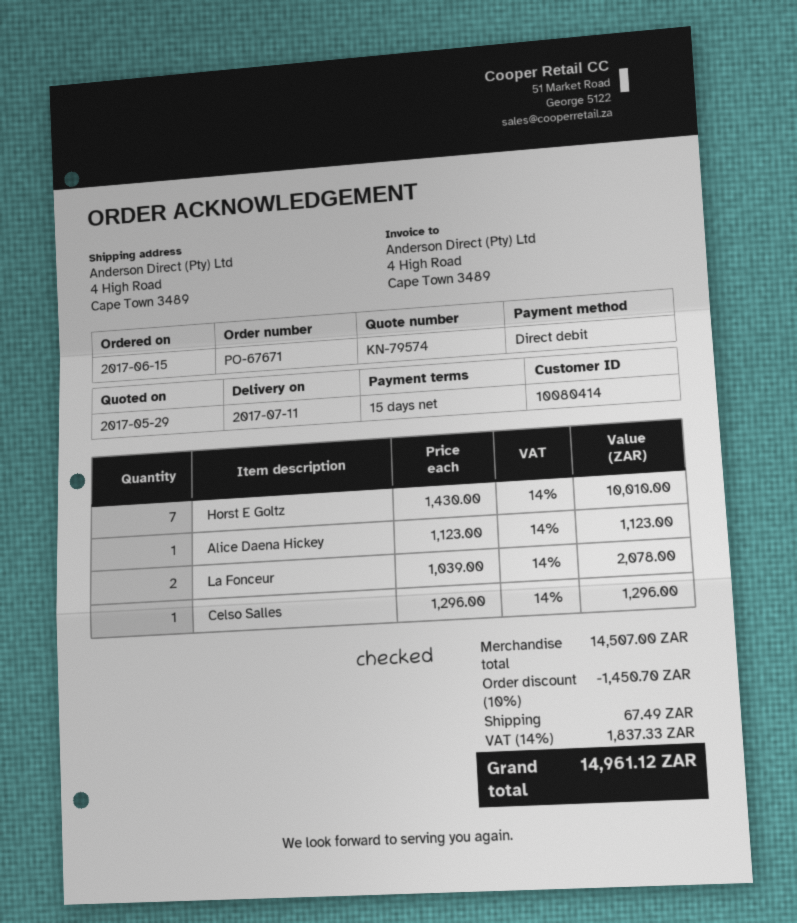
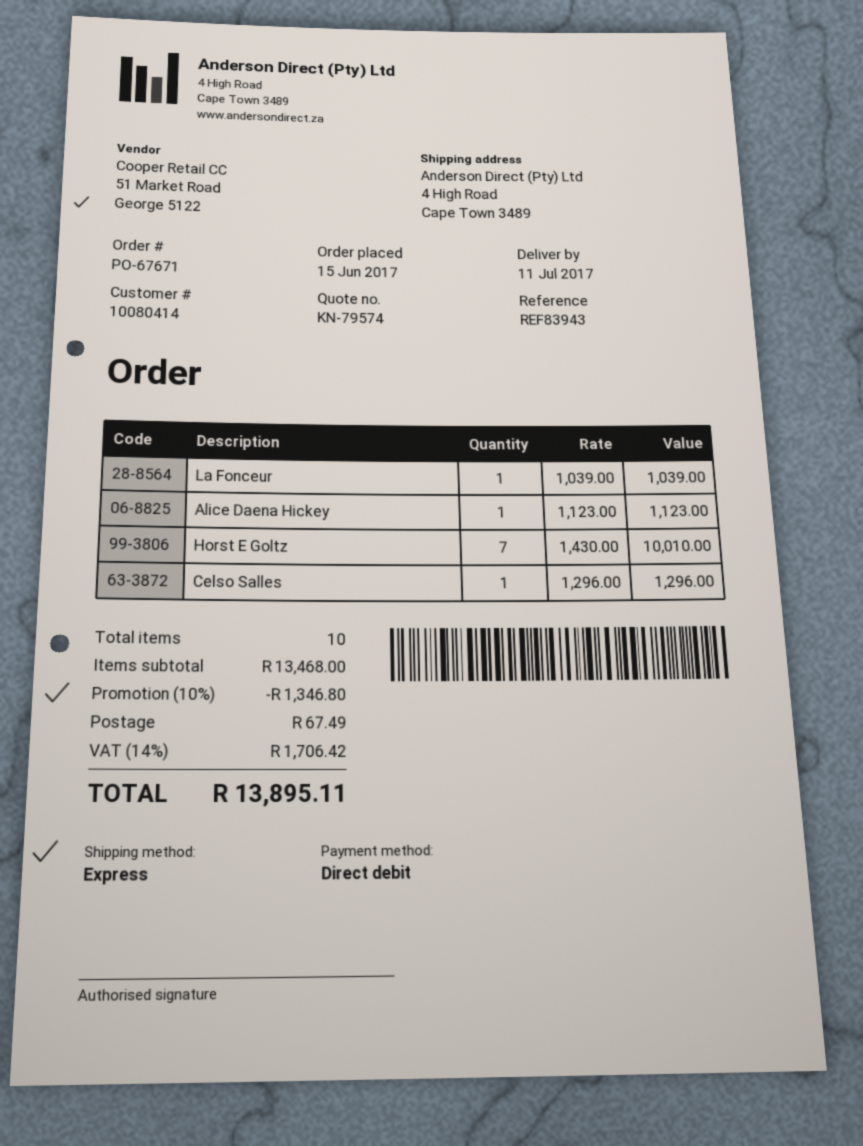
La Fonceur: 2 x 1039.00 = 2078.00 -> 1 x 1039.00 = 1039.00
subtotal: 14507.00 -> 13468.00
discount: 10% = 1450.70 -> 10% = 1346.80
tax: 14% = 1837.33 -> 14% = 1706.42
total: 14961.12 -> 13895.11

